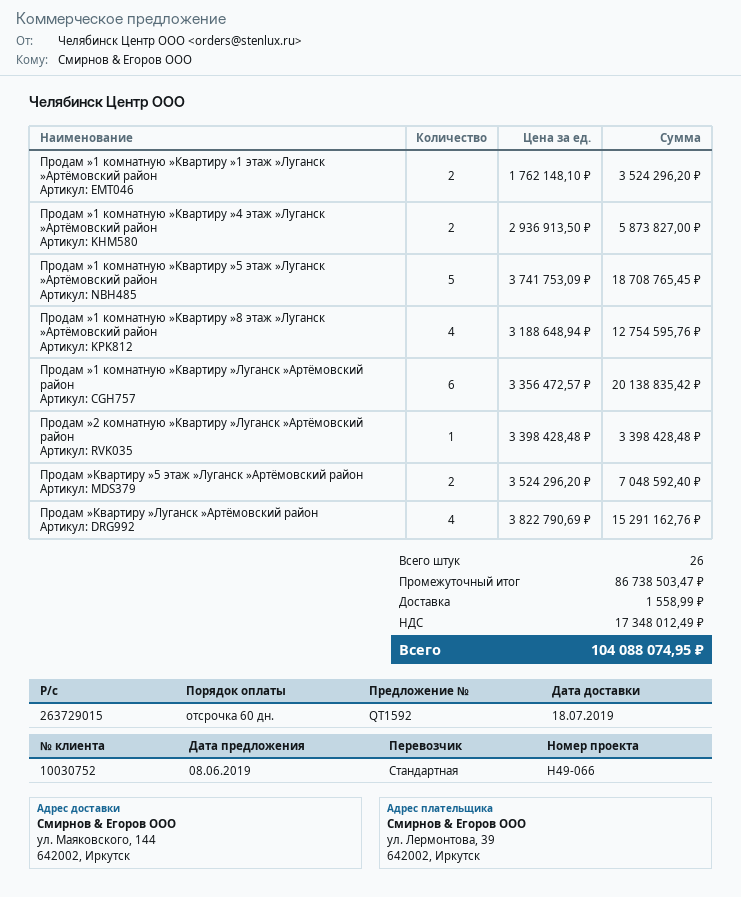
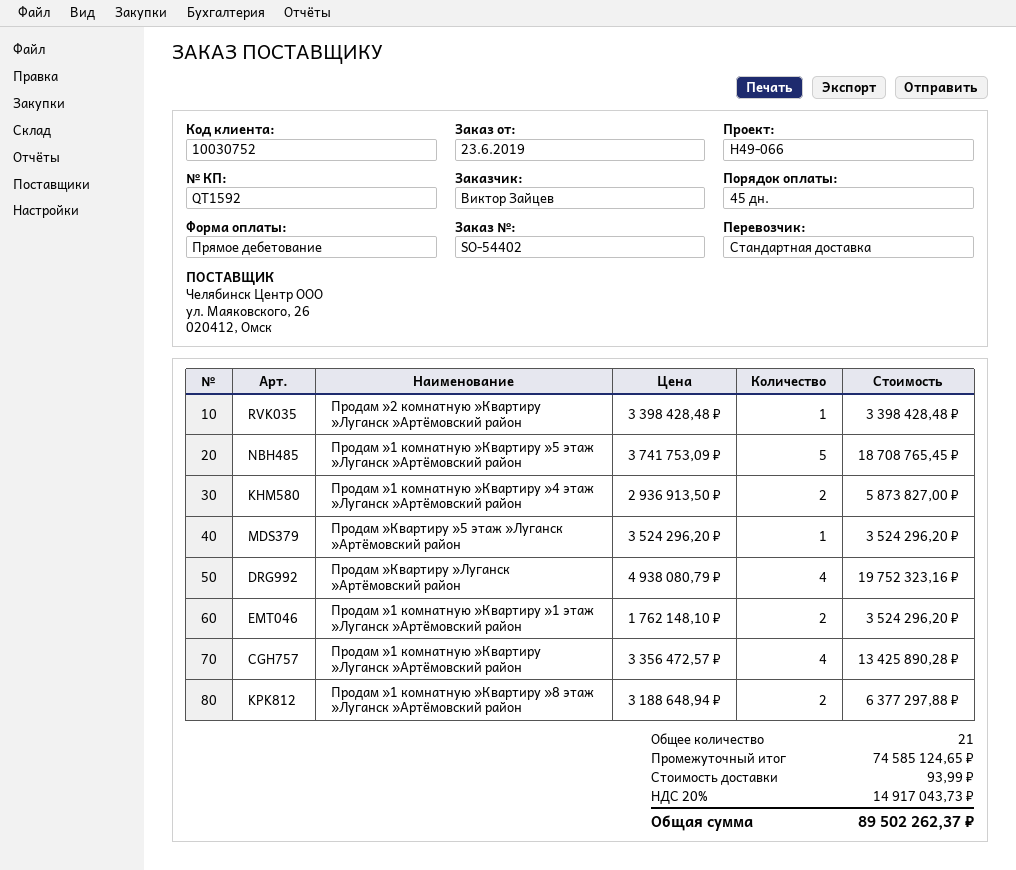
payment terms: 60 days -> 45 days
Продам »1 комнатную »Квартиру »8 этаж »Луганск »Артёмовский район: 4 x 3188648.94 = 12754595.76 -> 2 x 3188648.94 = 6377297.88
Продам »1 комнатную »Квартиру »Луганск »Артёмовский район: 6 x 3356472.57 = 20138835.42 -> 4 x 3356472.57 = 13425890.28
Продам »Квартиру »5 этаж »Луганск »Артёмовский район: 2 x 3524296.20 = 7048592.40 -> 1 x 3524296.20 = 3524296.20
Продам »Квартиру »Луганск »Артёмовский район: 4 x 3822790.69 = 15291162.76 -> 4 x 4938080.79 = 19752323.16
total quantity: 26 -> 21
subtotal: 86738503.47 -> 74585124.65
shipping: 1558.99 -> 93.99
tax: 17348012.49 -> 14917043.73
total: 104088074.95 -> 89502262.37

